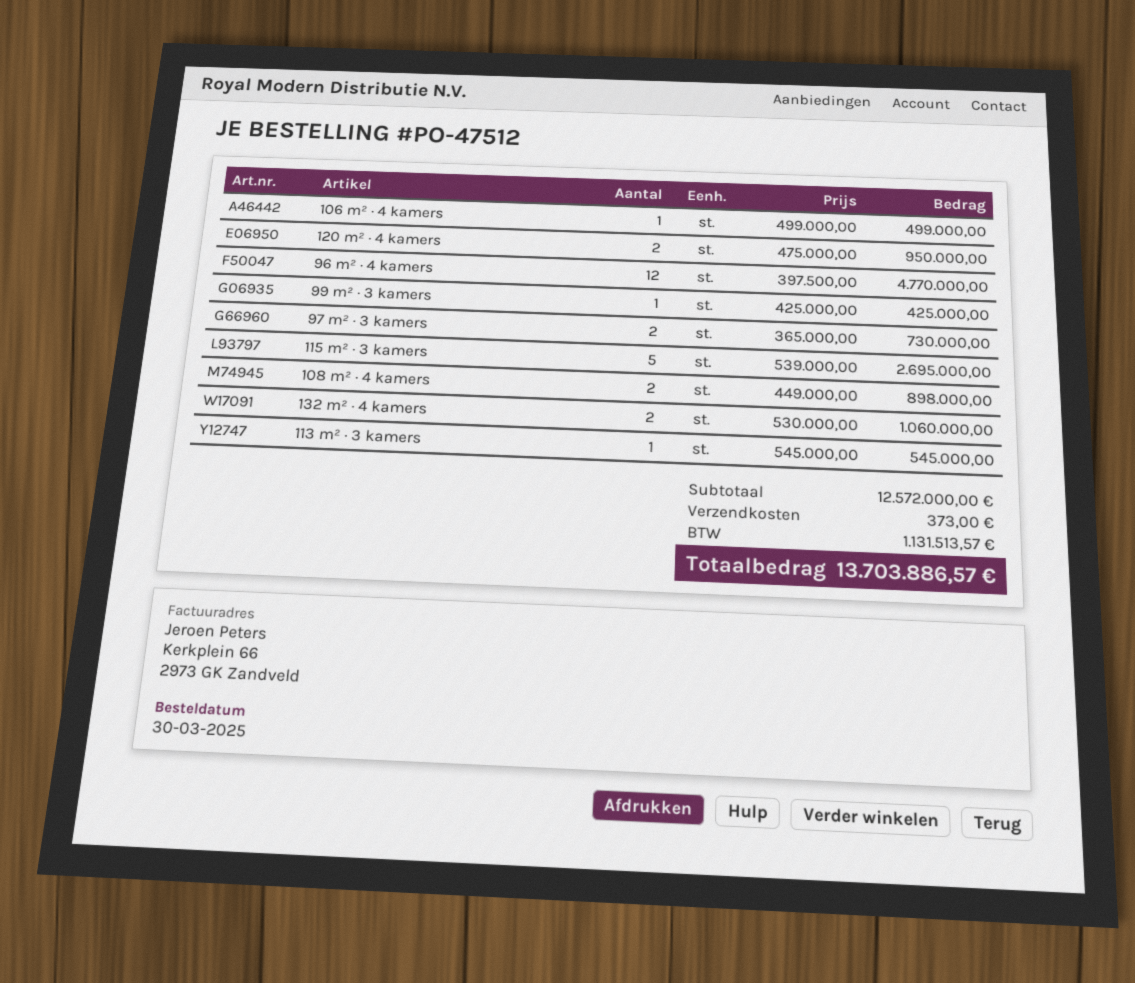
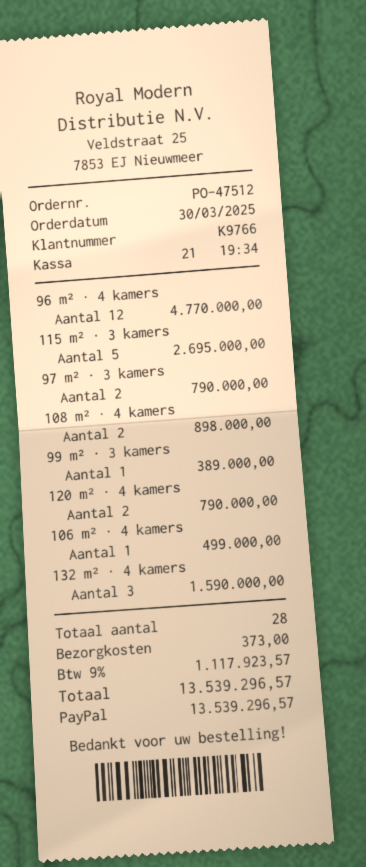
120 m² · 4 kamers: 2 for 950000.00 -> 2 for 790000.00
99 m² · 3 kamers: 1 for 425000.00 -> 1 for 389000.00
97 m² · 3 kamers: 2 for 730000.00 -> 2 for 790000.00
132 m² · 4 kamers: 2 for 1060000.00 -> 3 for 1590000.00
113 m² · 3 kamers: 1 for 545000.00 -> none
tax: 1131513.57 -> 1117923.57
total: 13703886.57 -> 13539296.57

